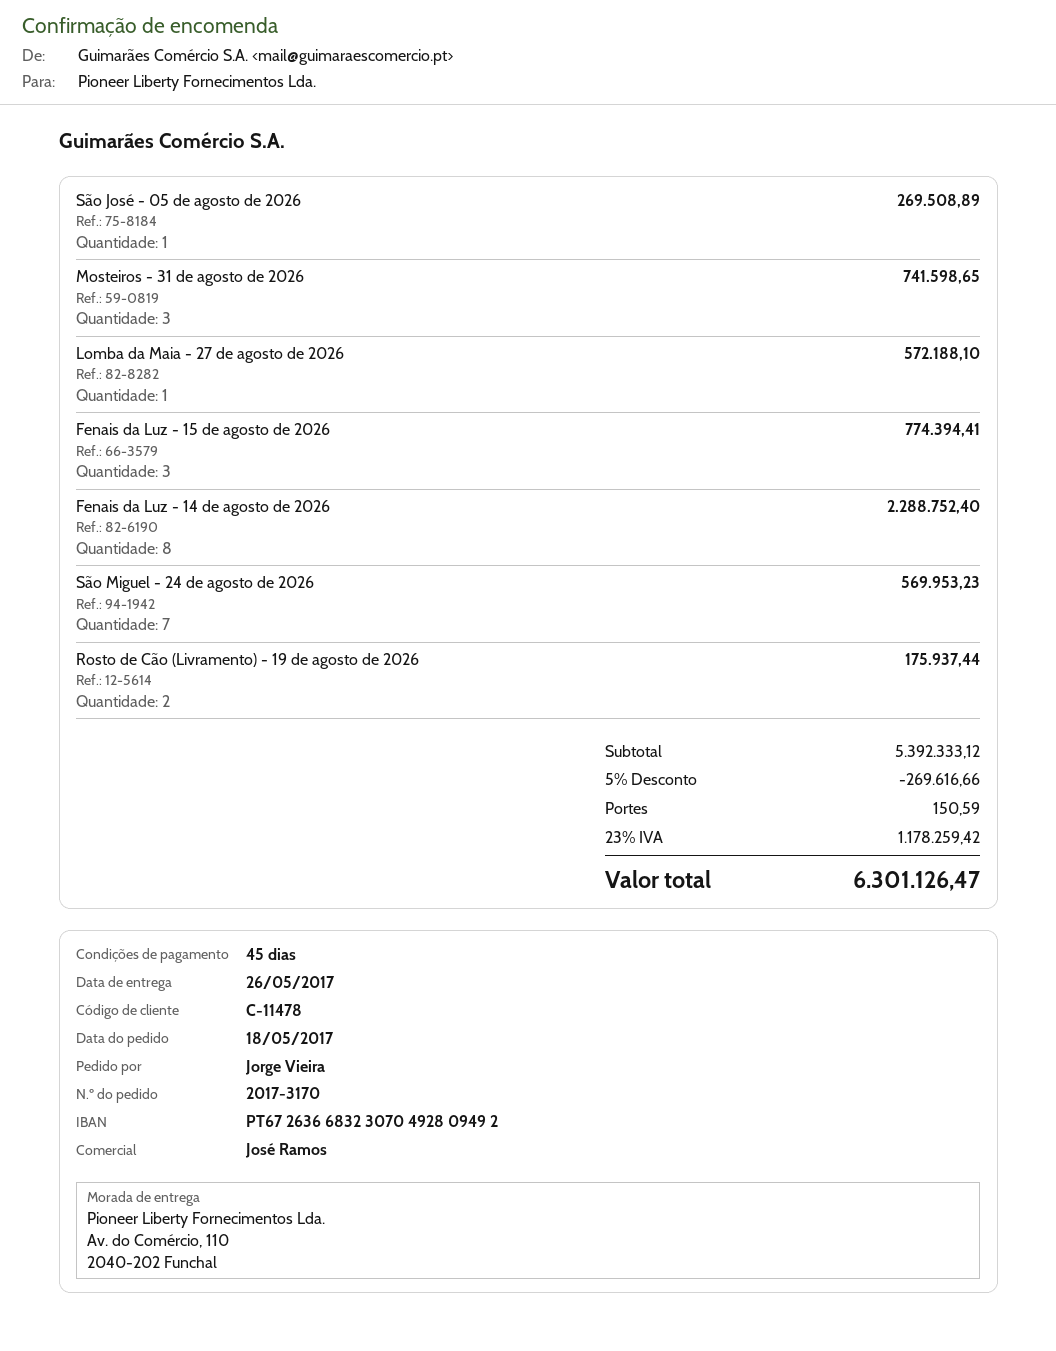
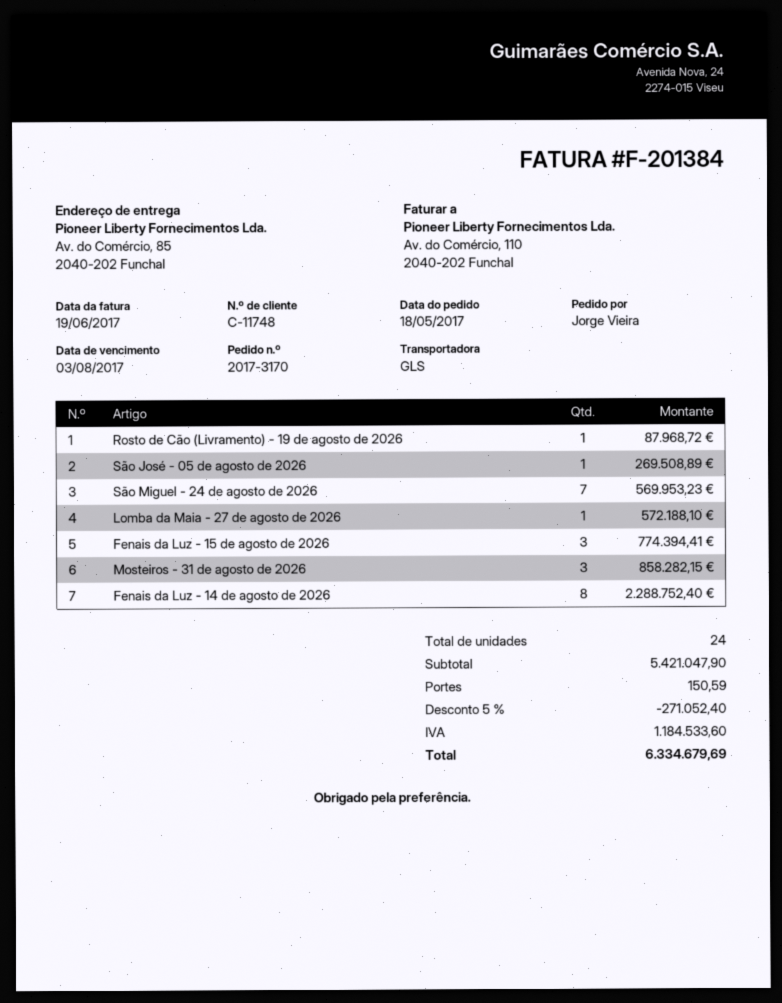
customer number: C-11478 -> C-11748
ship to: Av. do Comércio, 110, 2040-202 Funchal -> Av. do Comércio, 85, 2040-202 Funchal
Mosteiros - 31 de agosto de 2026: 3 for 741598.65 -> 3 for 858282.15
Rosto de Cão (Livramento) - 19 de agosto de 2026: 2 for 175937.44 -> 1 for 87968.72
subtotal: 5392333.12 -> 5421047.90
discount: 5% = 269616.66 -> 5% = 271052.40
tax: 1178259.42 -> 1184533.60
total: 6301126.47 -> 6334679.69

